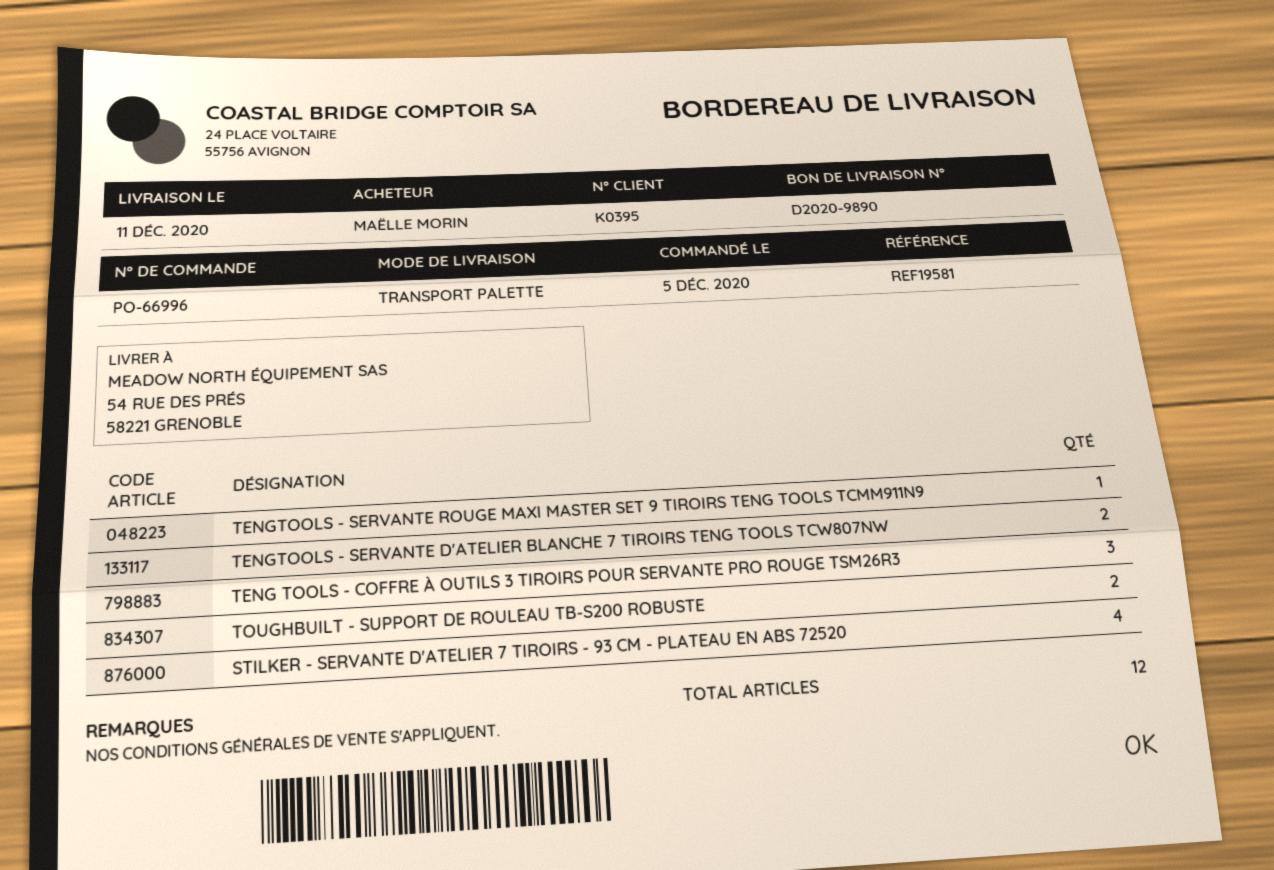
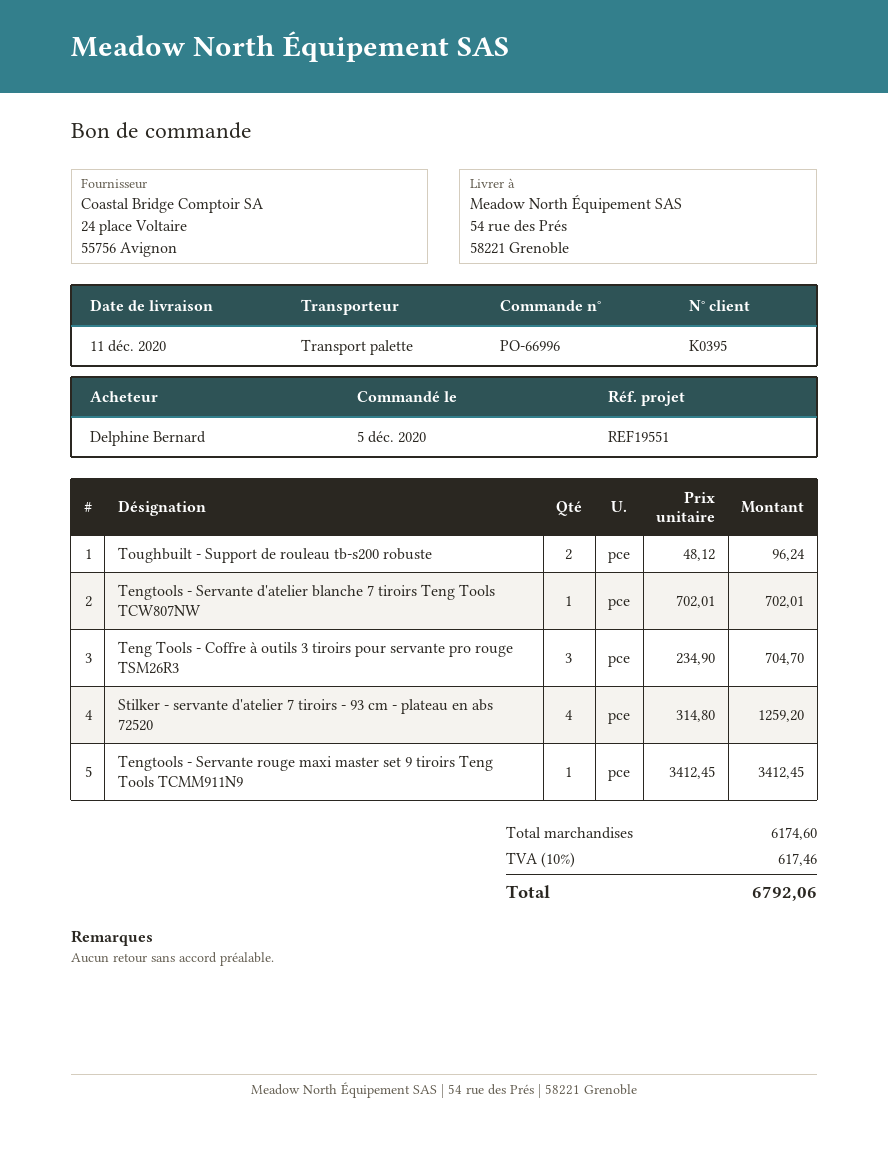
reference: REF19581 -> REF19551
ordered by: MAËLLE MORIN -> Delphine Bernard
TENGTOOLS - SERVANTE D'ATELIER BLANCHE 7 TIROIRS TENG TOOLS TCW807NW: 2 -> 1

